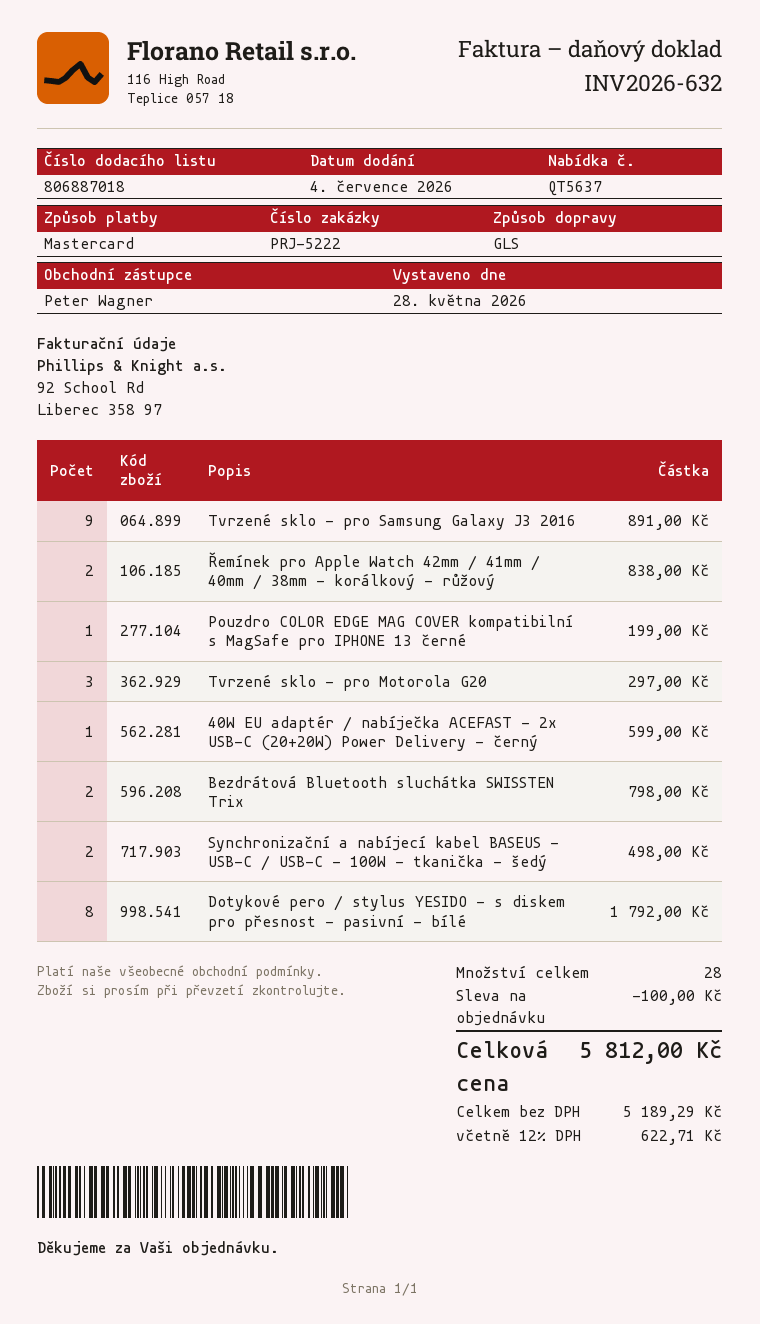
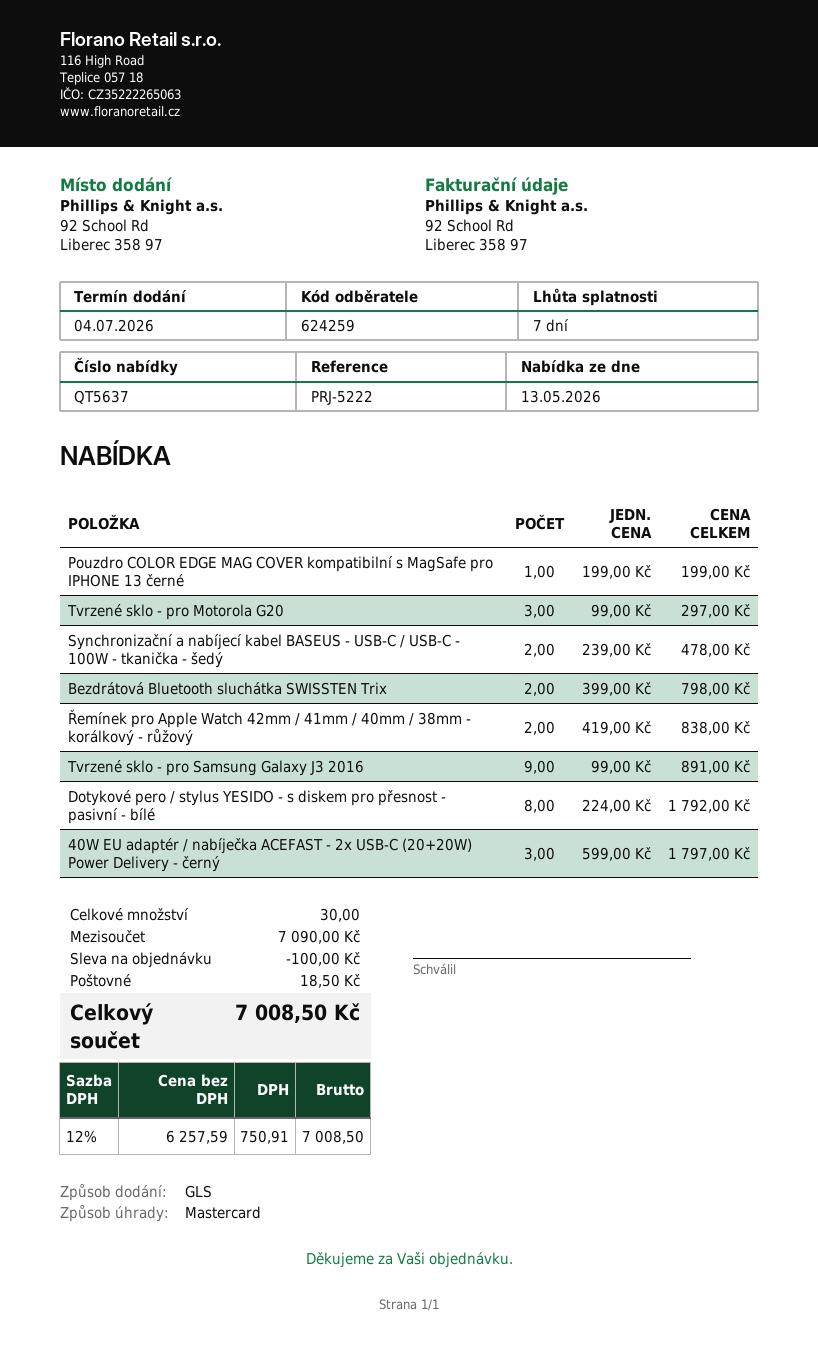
40W EU adaptér / nabíječka ACEFAST - 2x USB-C (20+20W) Power Delivery - černý: 1 for 599.00 -> 3 for 1797.00
Synchronizační a nabíjecí kabel BASEUS - USB-C / USB-C - 100W - tkanička - šedý: 2 for 498.00 -> 2 for 478.00
total quantity: 28 -> 30
shipping: none -> 18.50
net: 5189.29 -> 6257.59
tax: 12% = 622.71 -> 12% = 750.91
total: 5812.00 -> 7008.50

